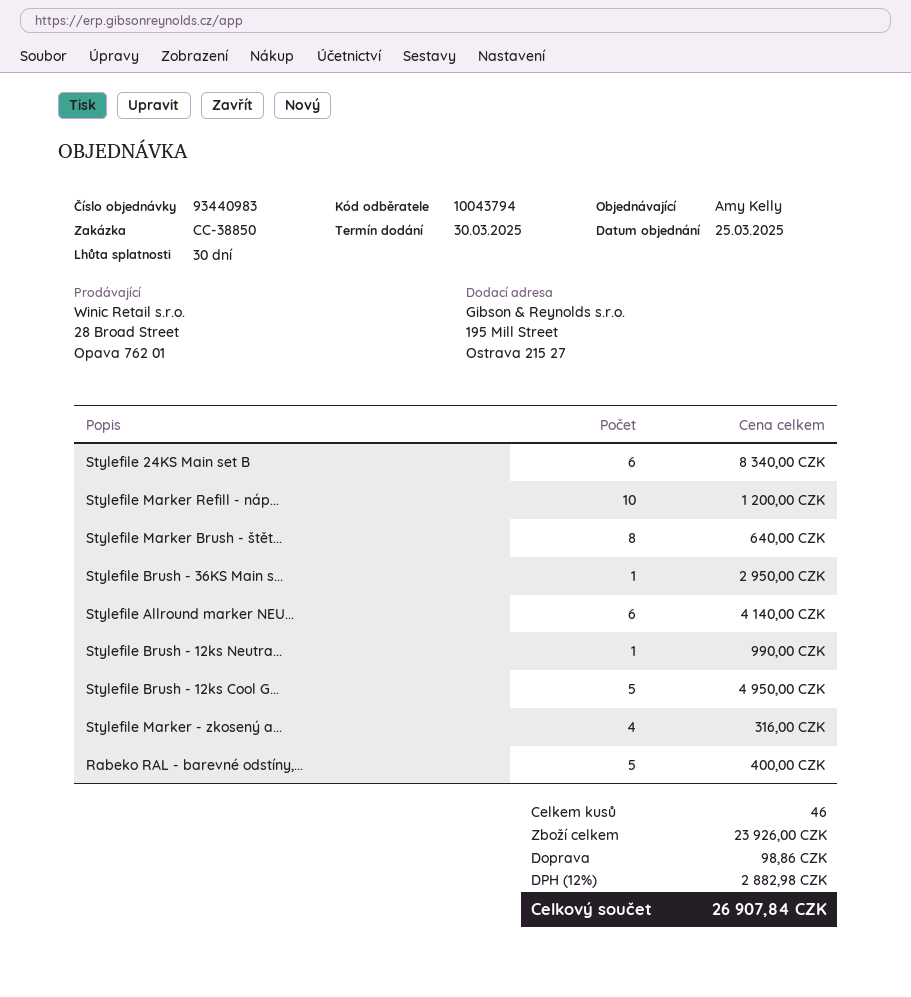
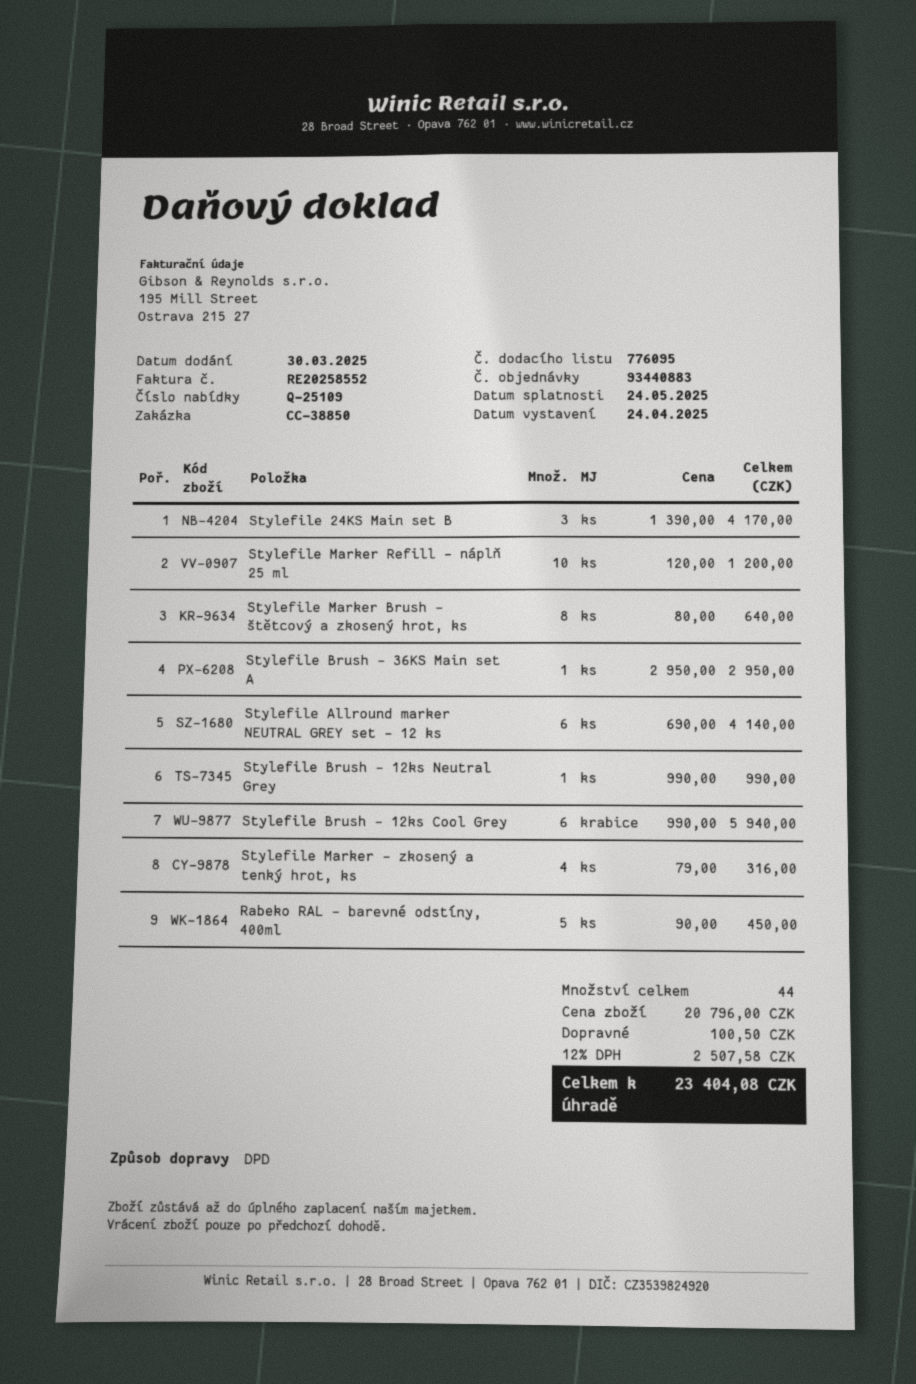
order number: 93440983 -> 93440883
Stylefile 24KS Main set B: 6 for 8340.00 -> 3 for 4170.00
Stylefile Brush - 12ks Cool G...: 5 for 4950.00 -> 6 for 5940.00
Rabeko RAL - barevné odstíny,...: 5 for 400.00 -> 5 for 450.00
total quantity: 46 -> 44
subtotal: 23926.00 -> 20796.00
shipping: 98.86 -> 100.50
tax: 12% = 2882.98 -> 12% = 2507.58
total: 26907.84 -> 23404.08

